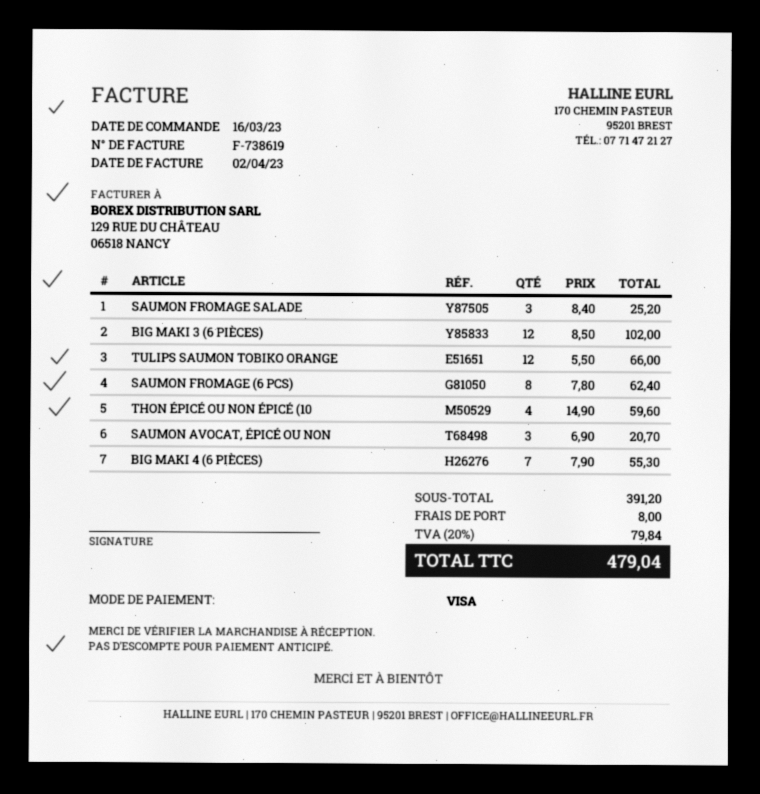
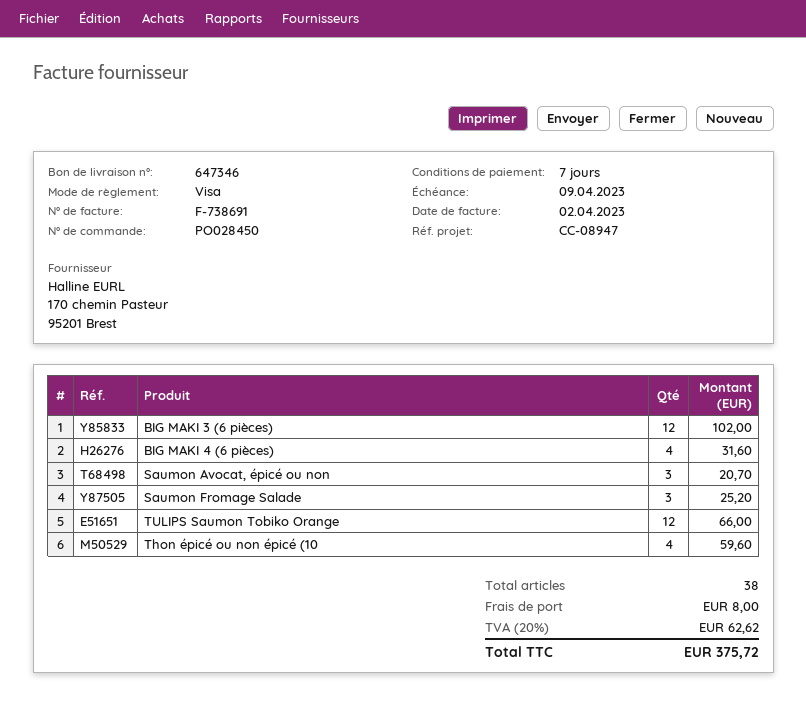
invoice number: F-738619 -> F-738691
SAUMON FROMAGE (6 PCS): 8 for 62.40 -> none
BIG MAKI 4 (6 PIÈCES): 7 for 55.30 -> 4 for 31.60
tax: 20% = 79.84 -> 20% = 62.62
total: 479.04 -> 375.72

